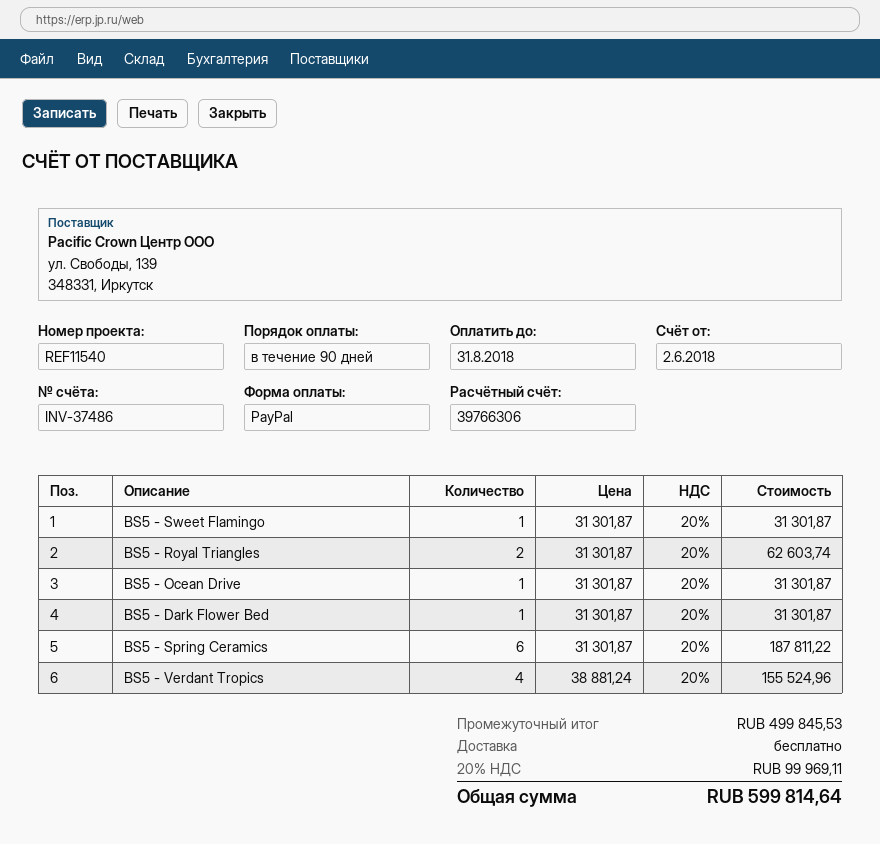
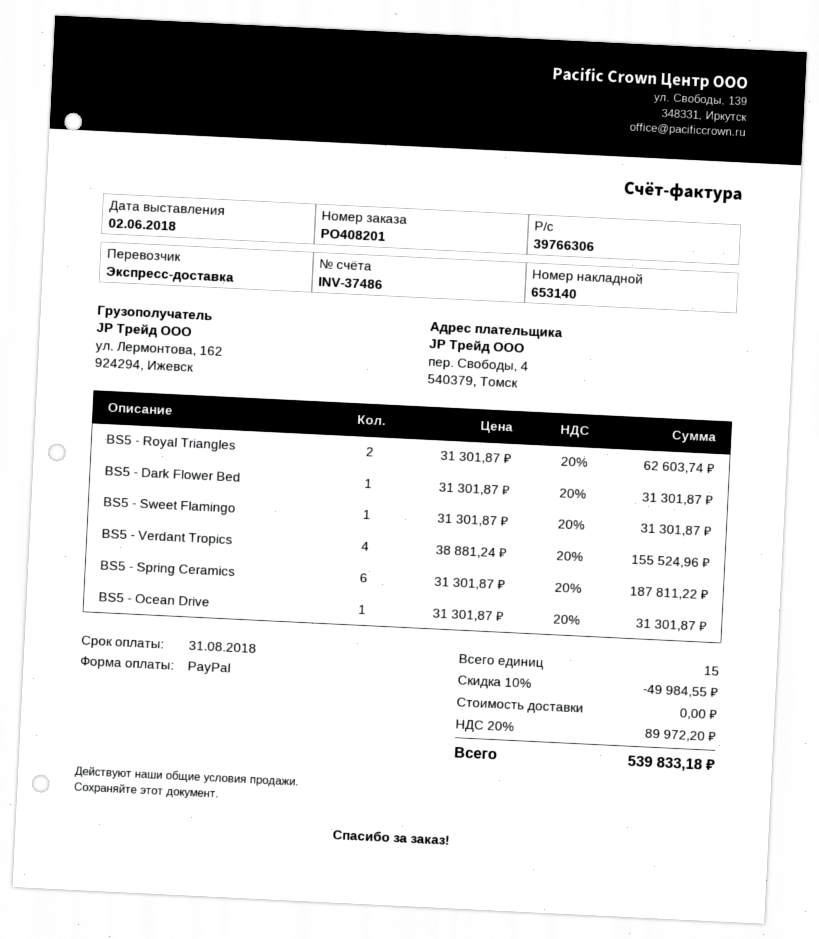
discount: none -> 10% = 49984.55
tax: 20% = 99969.11 -> 20% = 89972.20
total: 599814.64 -> 539833.18

